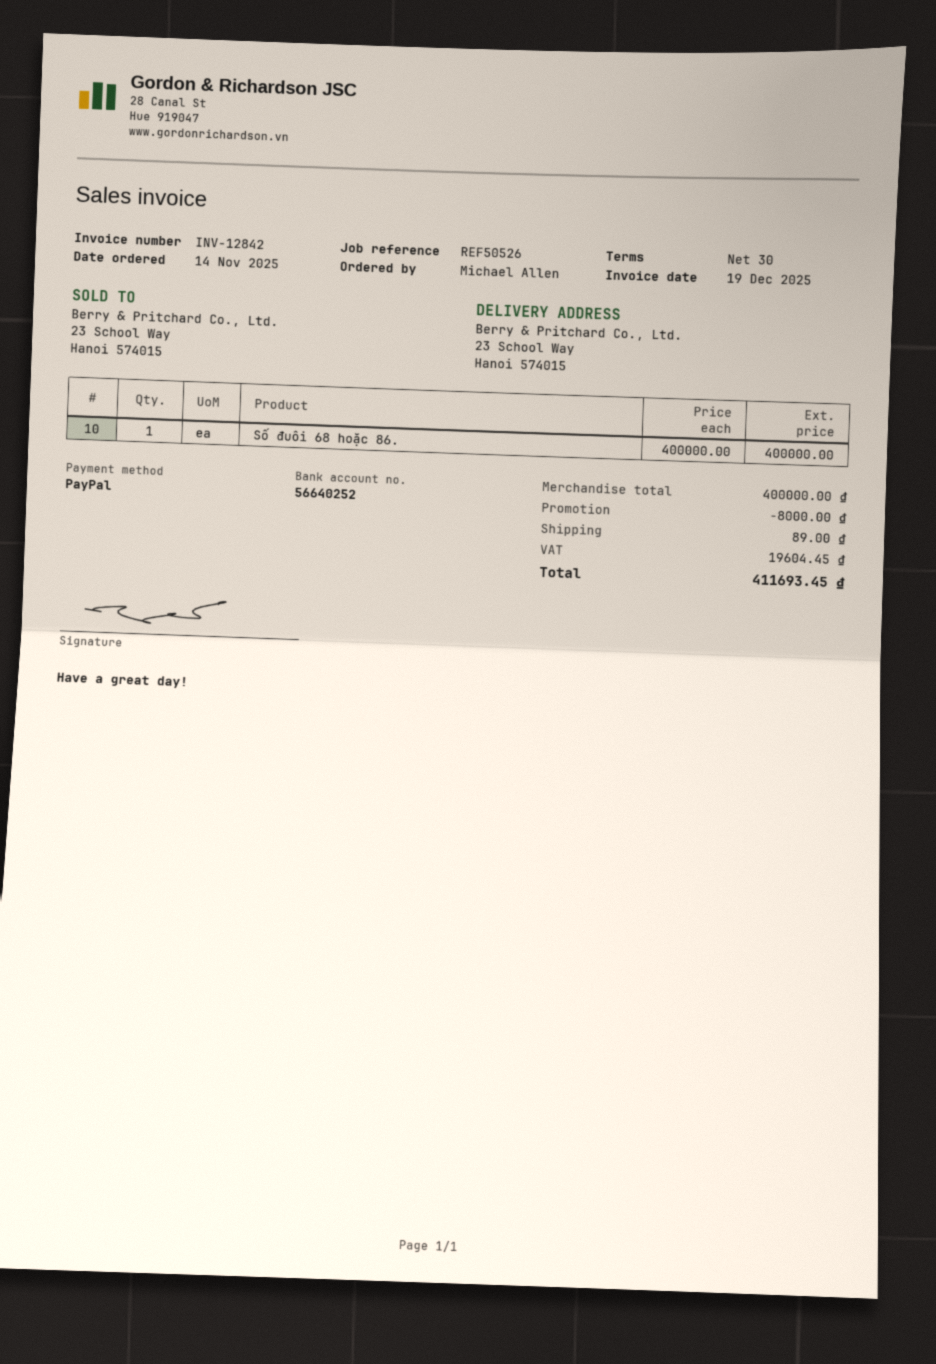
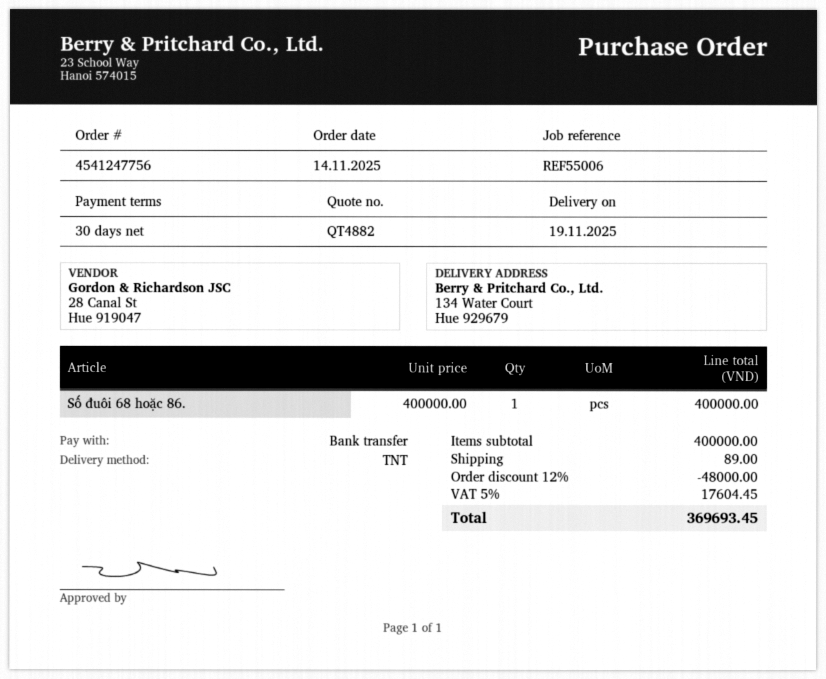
reference: REF50526 -> REF55006
payment method: PayPal -> bank transfer
ship to: 23 School Way, Hanoi 574015 -> 134 Water Court, Hue 929679
discount: 8000.00 -> 48000.00
tax: 19604.45 -> 17604.45
total: 411693.45 -> 369693.45

